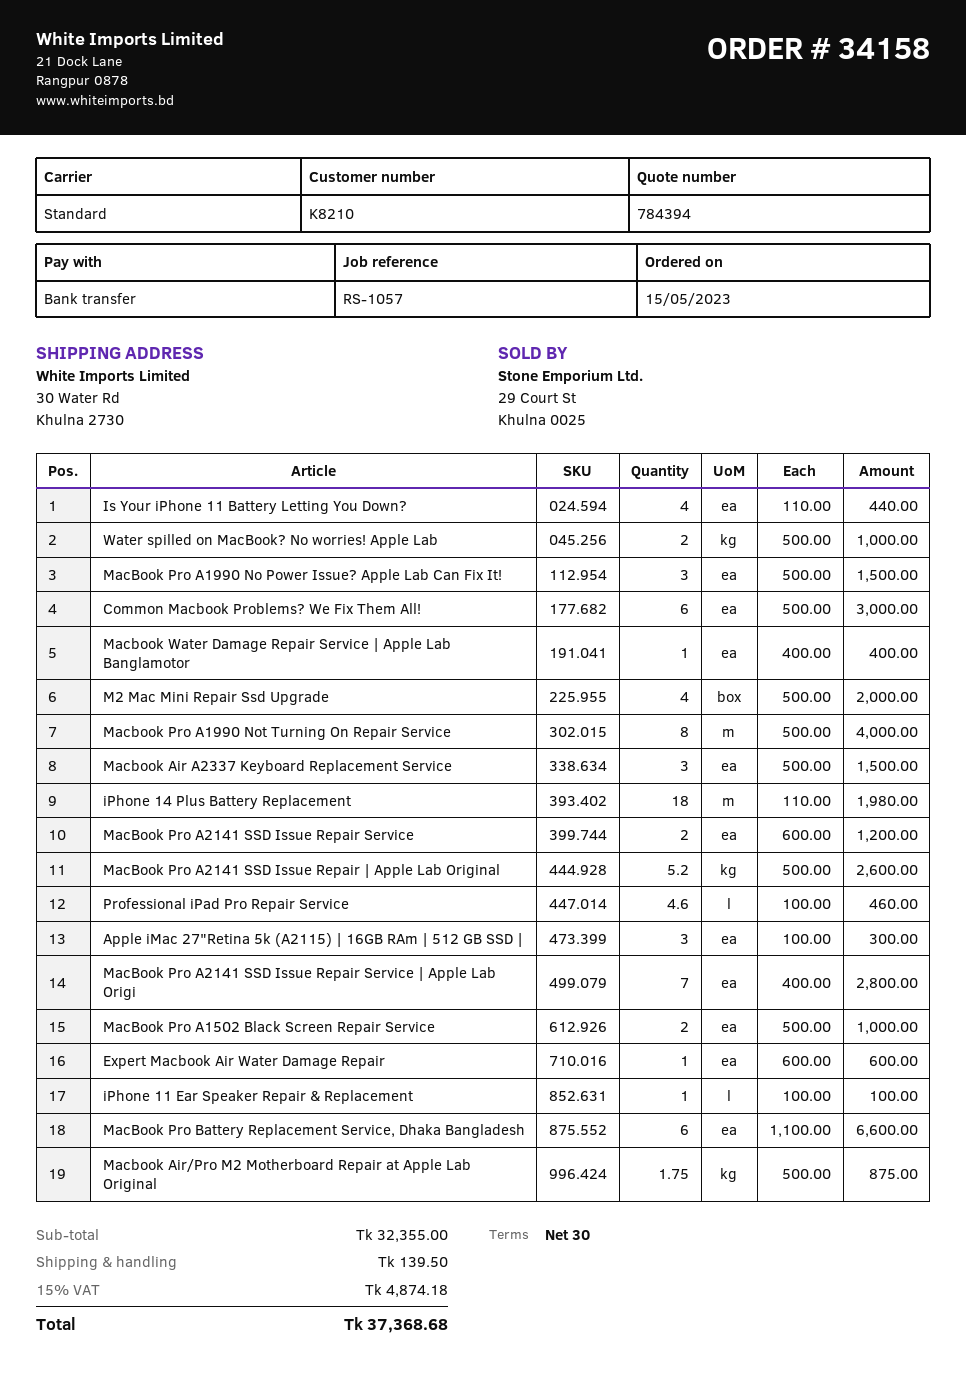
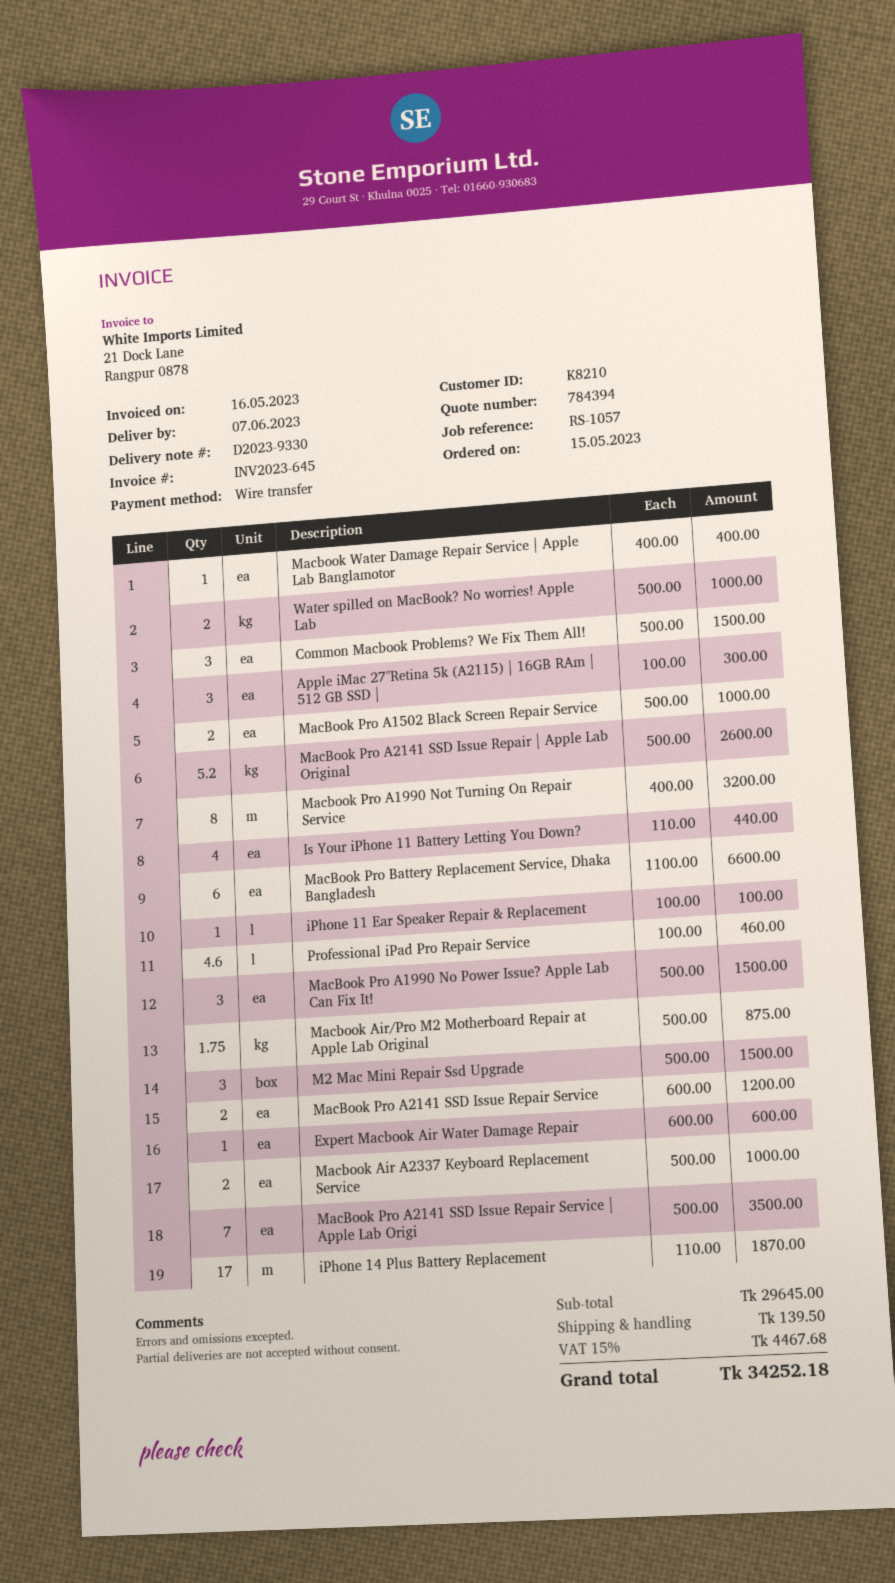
Common Macbook Problems? We Fix Them All!: 6 x 500.00 = 3000.00 -> 3 x 500.00 = 1500.00
M2 Mac Mini Repair Ssd Upgrade: 4 x 500.00 = 2000.00 -> 3 x 500.00 = 1500.00
Macbook Pro A1990 Not Turning On Repair Service: 8 x 500.00 = 4000.00 -> 8 x 400.00 = 3200.00
Macbook Air A2337 Keyboard Replacement Service: 3 x 500.00 = 1500.00 -> 2 x 500.00 = 1000.00
iPhone 14 Plus Battery Replacement: 18 x 110.00 = 1980.00 -> 17 x 110.00 = 1870.00
MacBook Pro A2141 SSD Issue Repair Service | Apple Lab Origi: 7 x 400.00 = 2800.00 -> 7 x 500.00 = 3500.00
subtotal: 32355.00 -> 29645.00
tax: 15% = 4874.18 -> 15% = 4467.68
total: 37368.68 -> 34252.18

